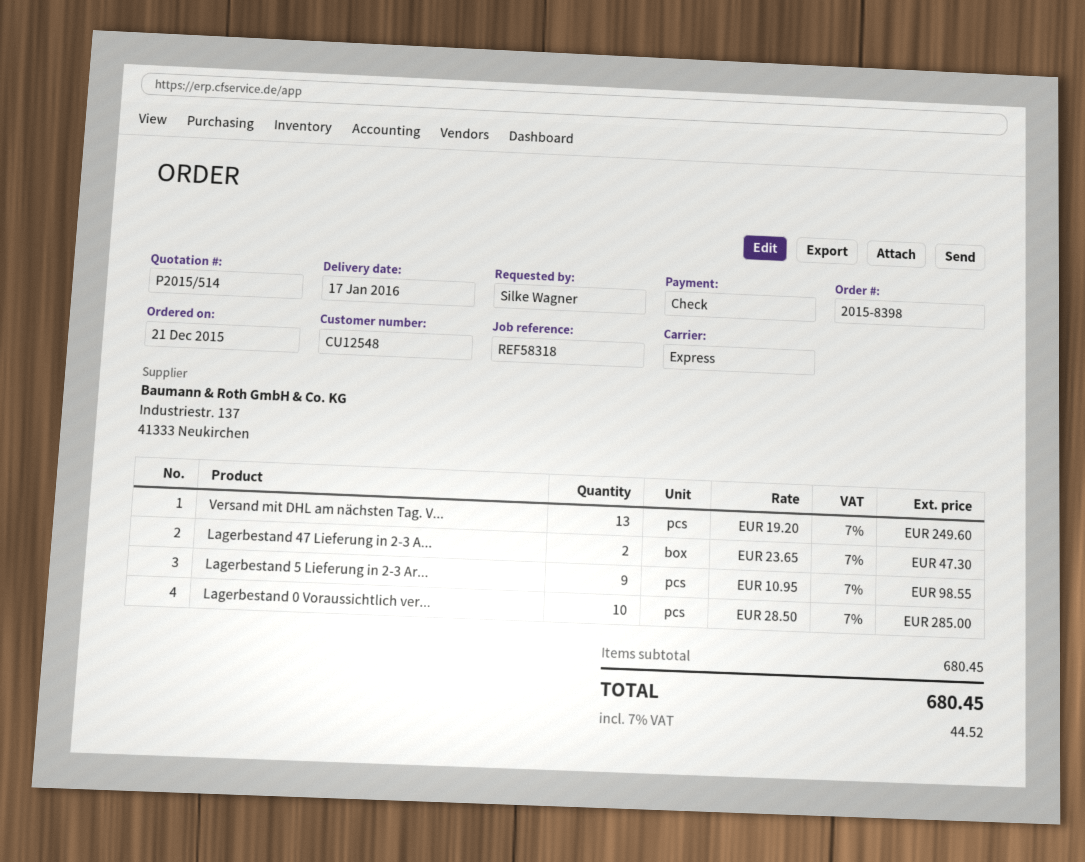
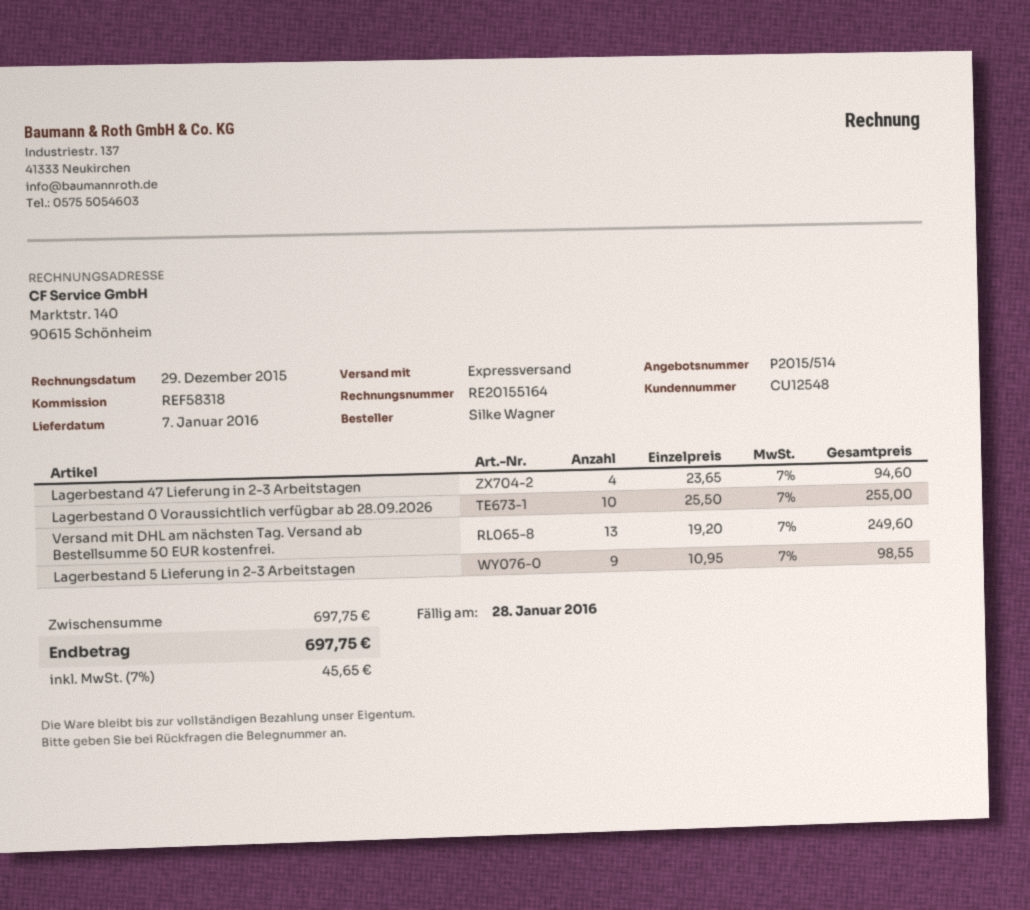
delivery date: 2016-01-17 -> 2016-01-07
Lagerbestand 47 Lieferung in 2-3 A...: 2 x 23.65 = 47.30 -> 4 x 23.65 = 94.60
Lagerbestand 0 Voraussichtlich ver...: 10 x 28.50 = 285.00 -> 10 x 25.50 = 255.00
subtotal: 680.45 -> 697.75
tax: 7% = 44.52 -> 7% = 45.65
total: 680.45 -> 697.75

